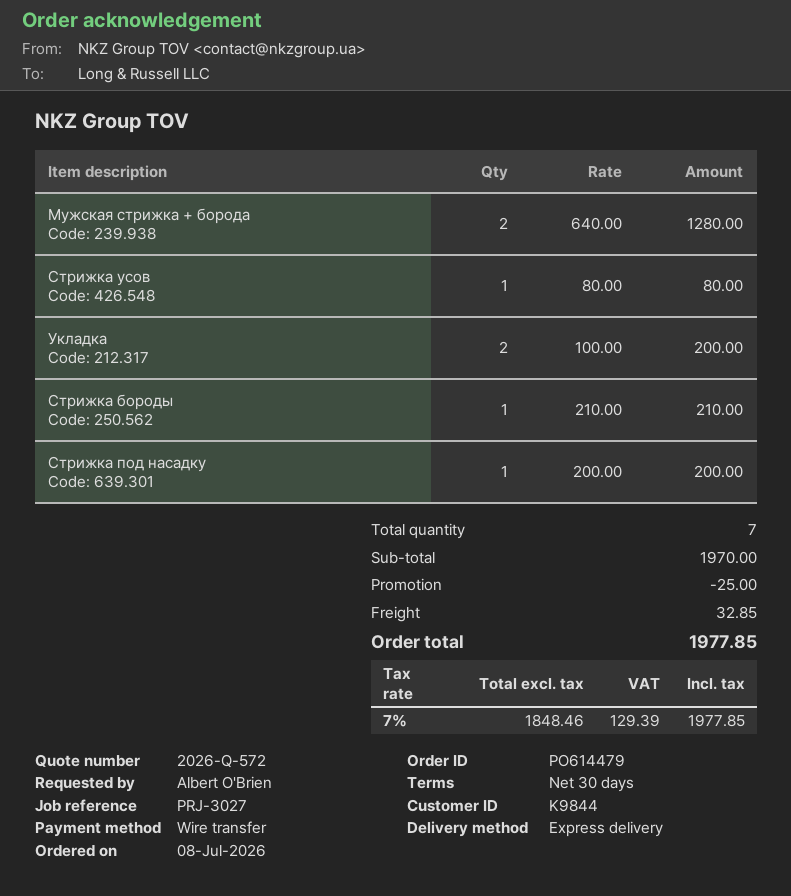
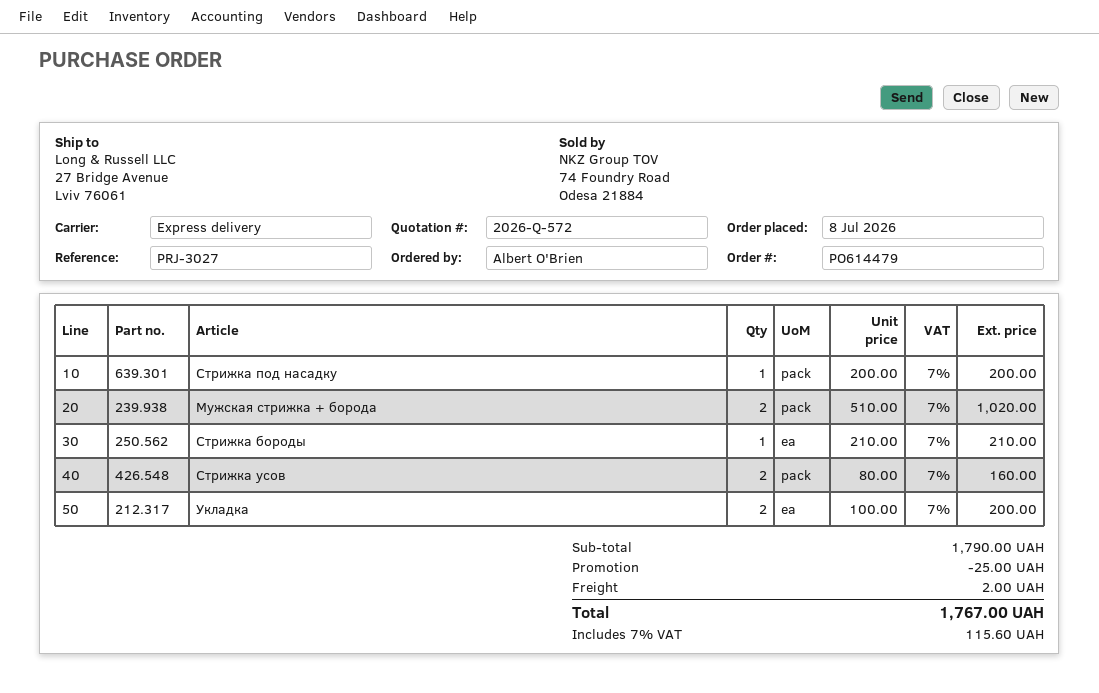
Мужская стрижка + борода: 2 x 640.00 = 1280.00 -> 2 x 510.00 = 1020.00
Стрижка усов: 1 x 80.00 = 80.00 -> 2 x 80.00 = 160.00
subtotal: 1970.00 -> 1790.00
shipping: 32.85 -> 2.00
tax: 7% = 129.39 -> 7% = 115.60
total: 1977.85 -> 1767.00

